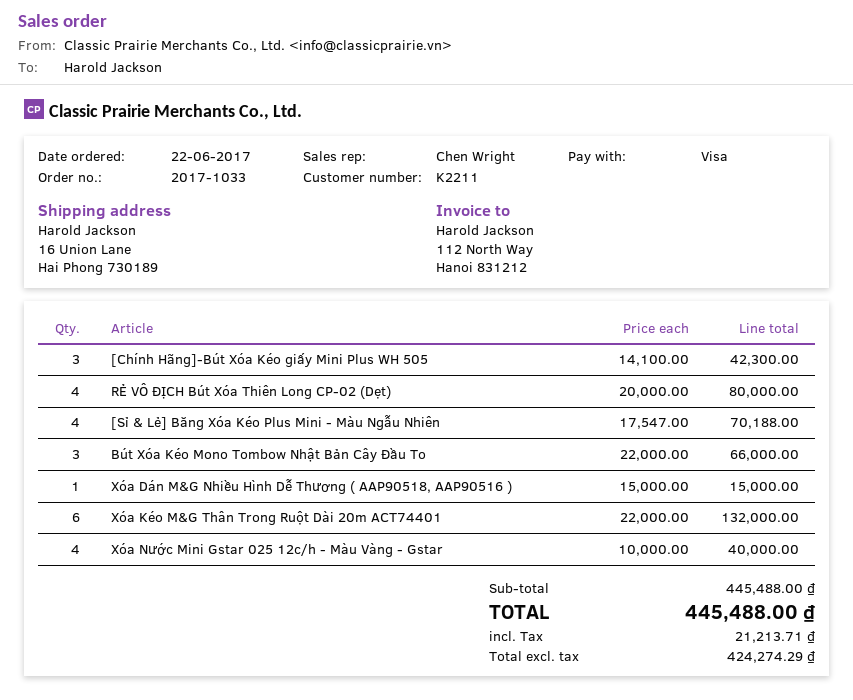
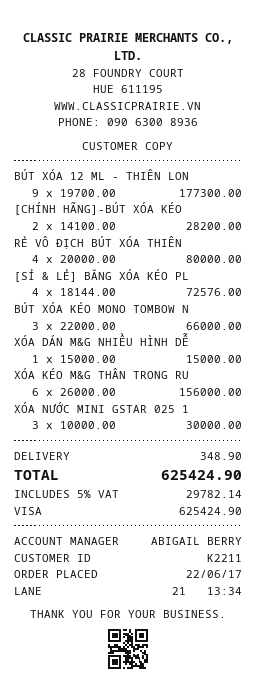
sales rep: Chen Wright -> ABIGAIL BERRY
[Chính Hãng]-Bút Xóa Kéo giấy Mini Plus WH 505: 3 x 14100.00 = 42300.00 -> 2 x 14100.00 = 28200.00
[Sỉ & Lẻ] Băng Xóa Kéo Plus Mini - Màu Ngẫu Nhiên: 4 x 17547.00 = 70188.00 -> 4 x 18144.00 = 72576.00
Xóa Kéo M&G Thân Trong Ruột Dài 20m ACT74401: 6 x 22000.00 = 132000.00 -> 6 x 26000.00 = 156000.00
Xóa Nước Mini Gstar 025 12c/h - Màu Vàng - Gstar: 4 x 10000.00 = 40000.00 -> 3 x 10000.00 = 30000.00
BÚT XÓA 12 ML - THIÊN LON: none -> 9 x 19700.00 = 177300.00
shipping: none -> 348.90
tax: 21213.71 -> 29782.14
total: 445488.00 -> 625424.90

